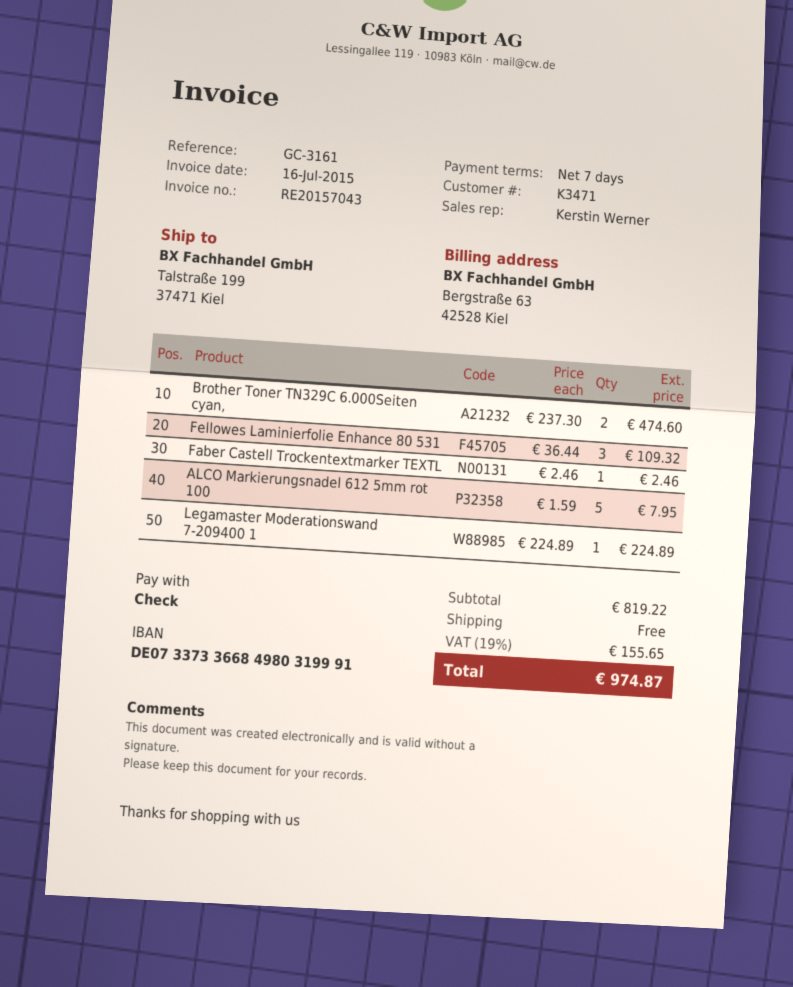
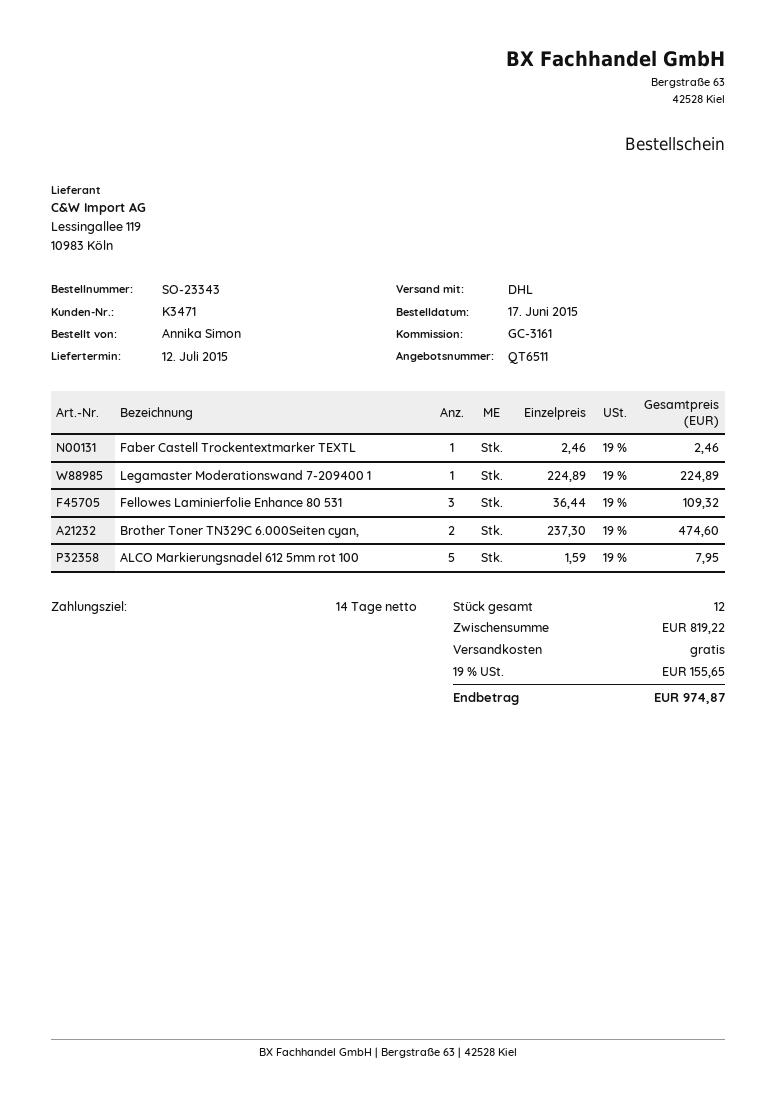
payment terms: 7 days -> 14 days

